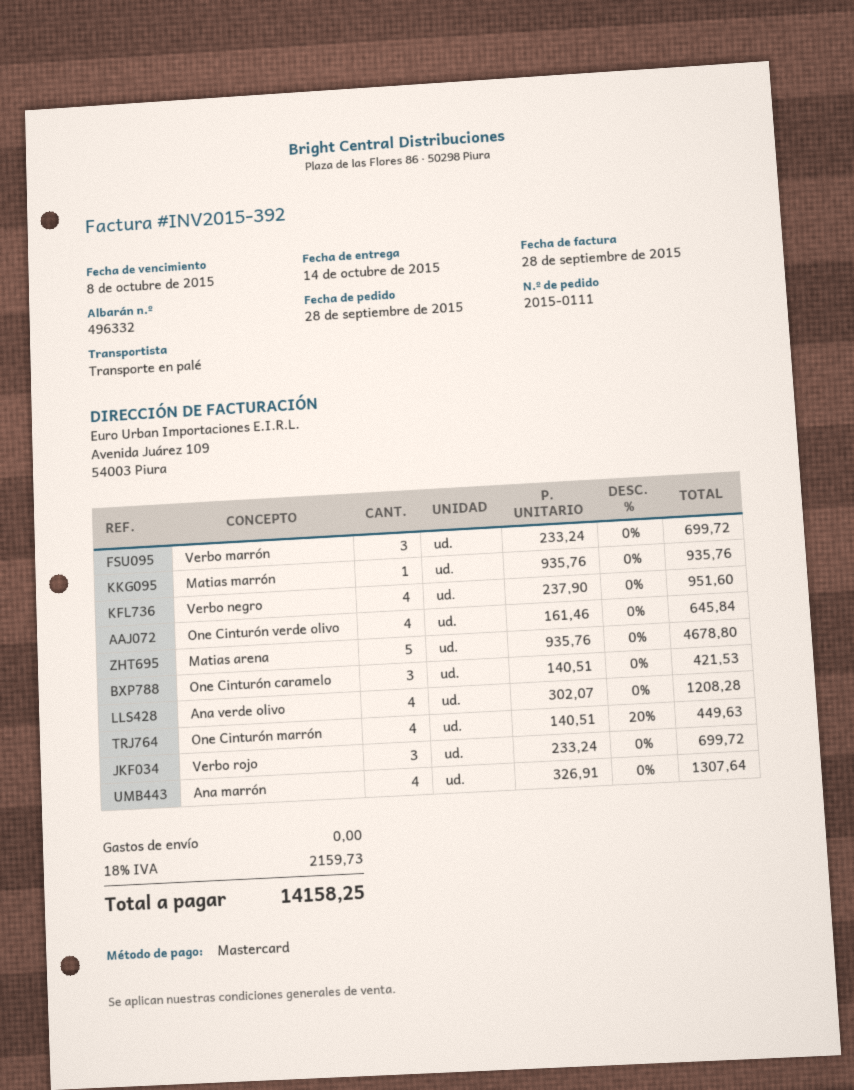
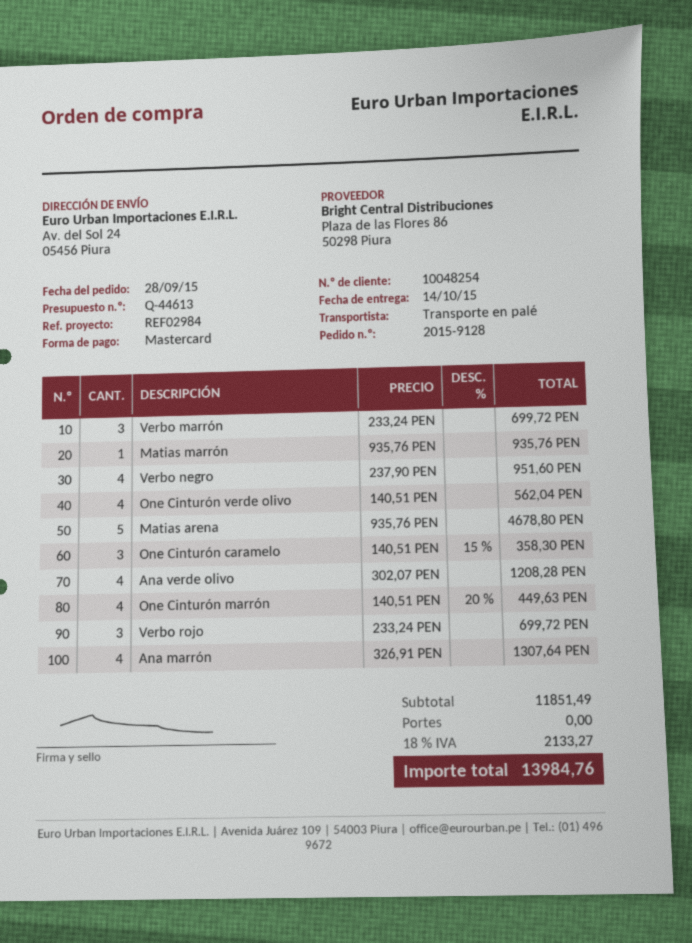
order number: 2015-0111 -> 2015-9128
One Cinturón verde olivo: 4 x 161.46 = 645.84 -> 4 x 140.51 = 562.04
One Cinturón caramelo: 3 x 140.51 = 421.53 -> 3 x 140.51 - 15% = 358.30
tax: 18% = 2159.73 -> 18% = 2133.27
total: 14158.25 -> 13984.76

